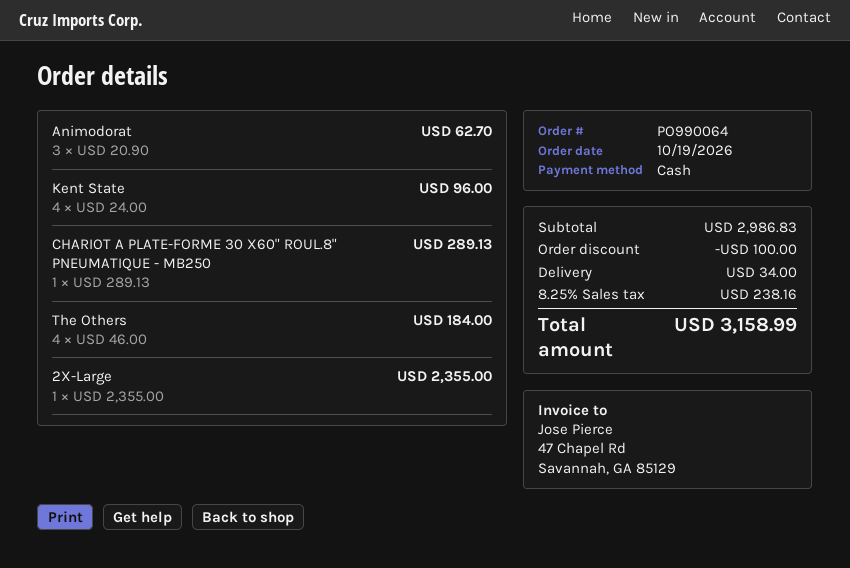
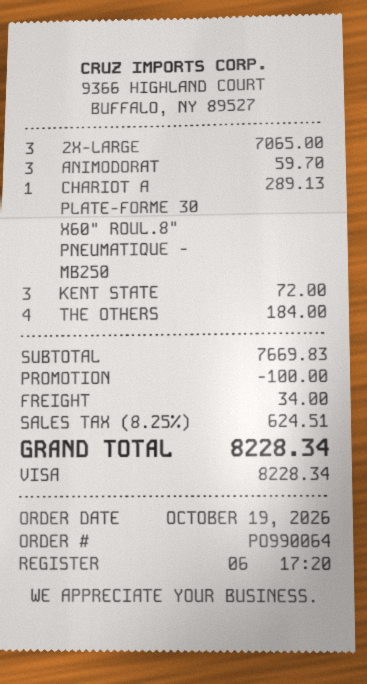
payment method: cash -> Visa
Animodorat: 3 for 62.70 -> 3 for 59.70
Kent State: 4 for 96.00 -> 3 for 72.00
2X-Large: 1 for 2355.00 -> 3 for 7065.00
subtotal: 2986.83 -> 7669.83
tax: 8.25% = 238.16 -> 8.25% = 624.51
total: 3158.99 -> 8228.34

